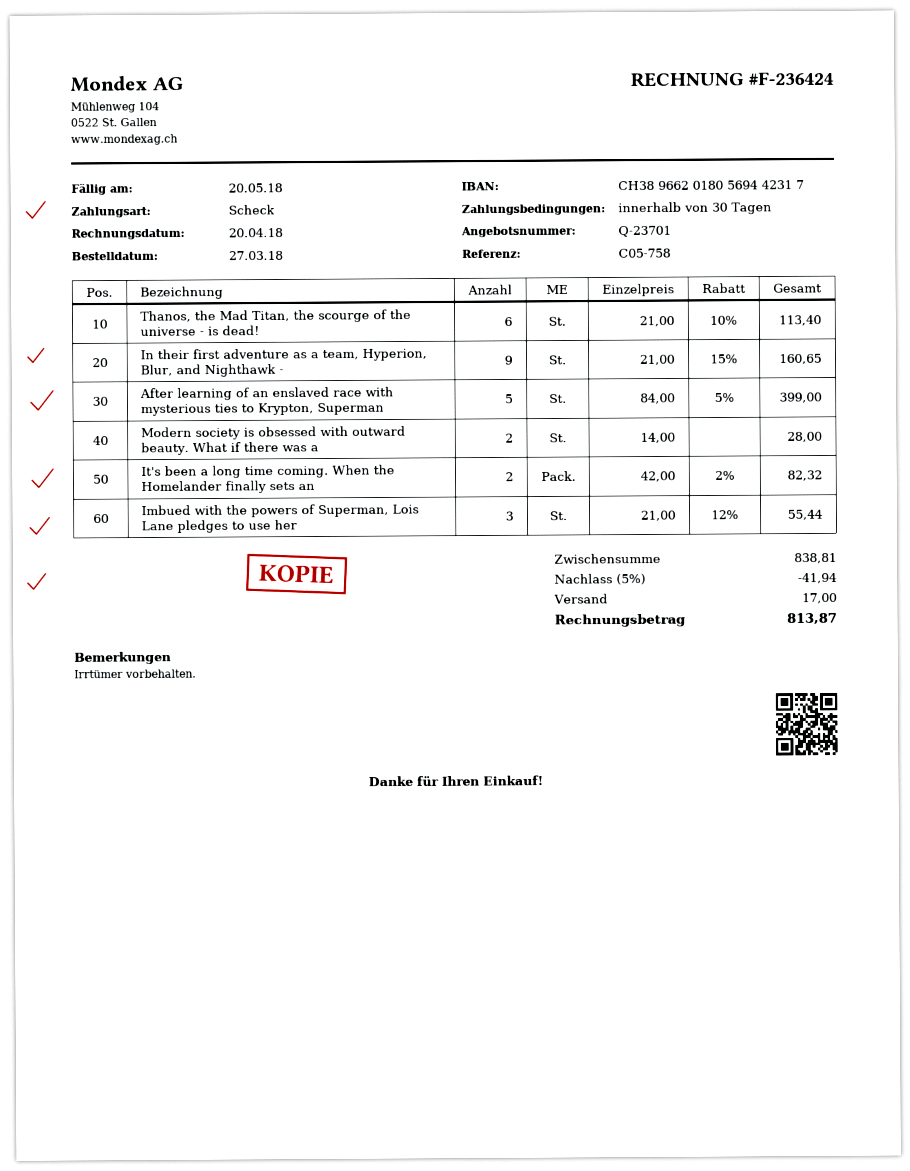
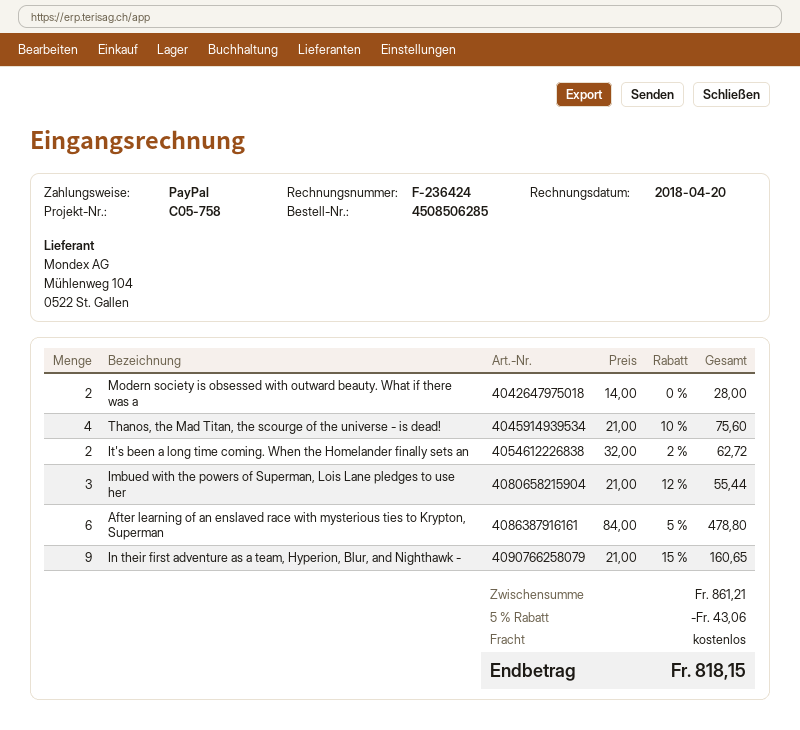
payment method: cheque -> PayPal
Thanos, the Mad Titan, the scourge of the universe - is dead!: 6 x 21.00 - 10% = 113.40 -> 4 x 21.00 - 10% = 75.60
After learning of an enslaved race with mysterious ties to Krypton, Superman: 5 x 84.00 - 5% = 399.00 -> 6 x 84.00 - 5% = 478.80
It's been a long time coming. When the Homelander finally sets an: 2 x 42.00 - 2% = 82.32 -> 2 x 32.00 - 2% = 62.72
subtotal: 838.81 -> 861.21
discount: 5% = 41.94 -> 5% = 43.06
shipping: 17.00 -> 0.00
total: 813.87 -> 818.15

